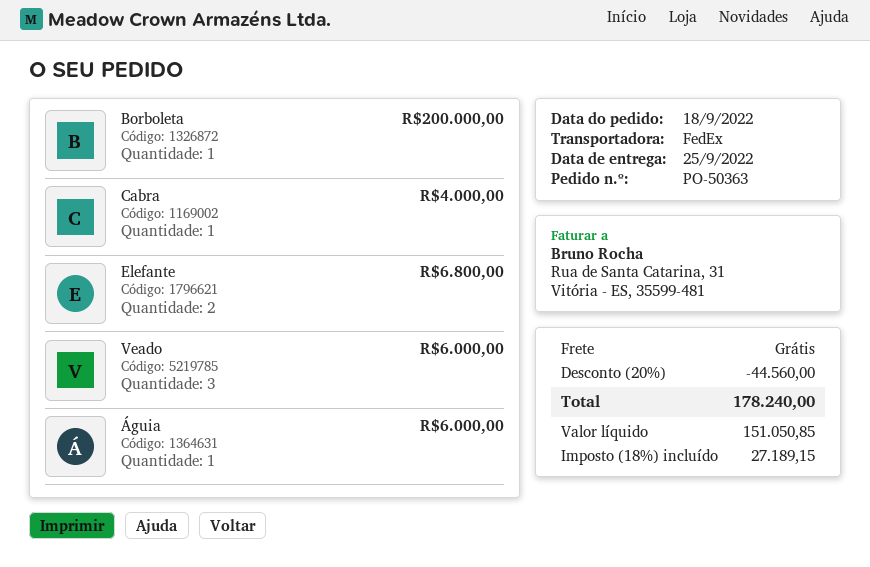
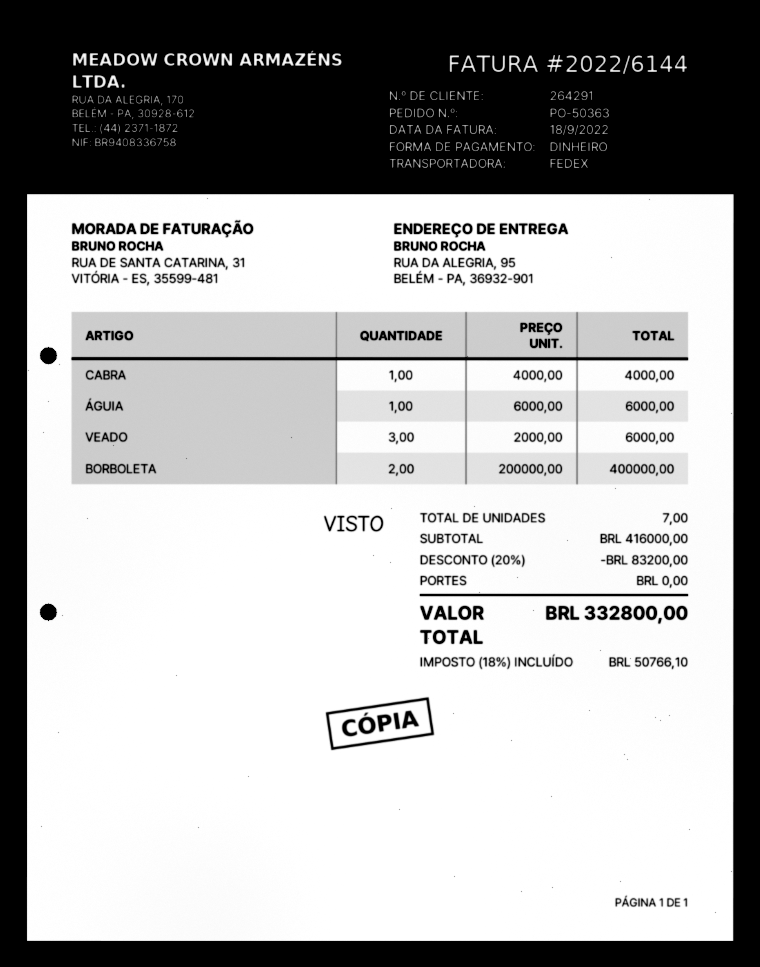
Borboleta: 1 for 200000.00 -> 2 for 400000.00
Elefante: 2 for 6800.00 -> none
discount: 20% = 44560.00 -> 20% = 83200.00
tax: 18% = 27189.15 -> 18% = 50766.10
total: 178240.00 -> 332800.00

